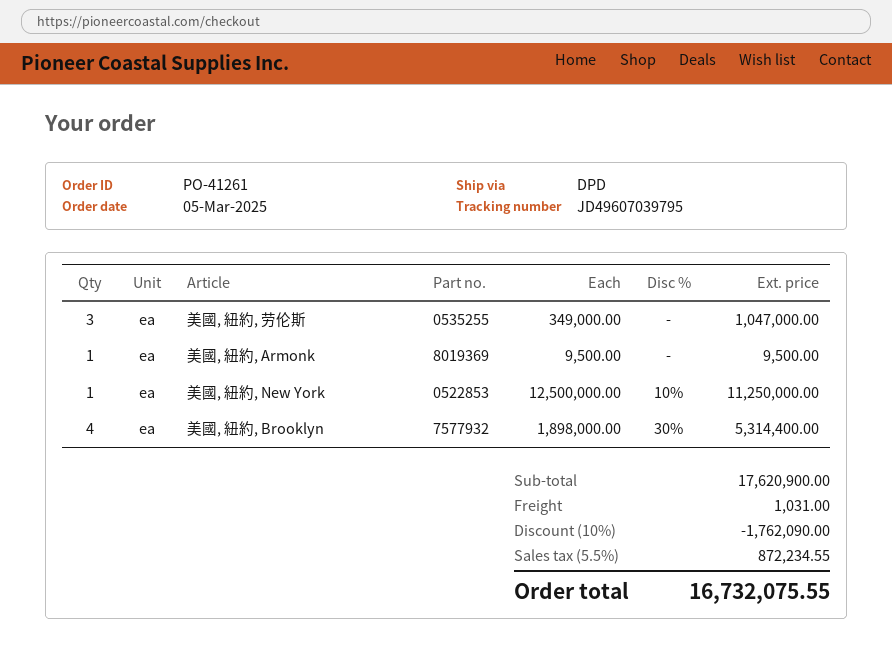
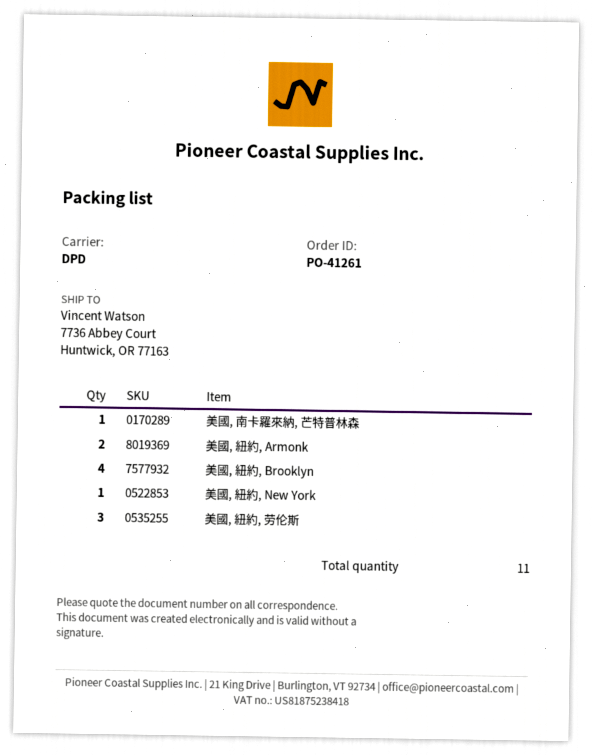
美國, 紐約, Armonk: 1 -> 2
美國, 南卡羅來納, 芒特普林森: none -> 1

